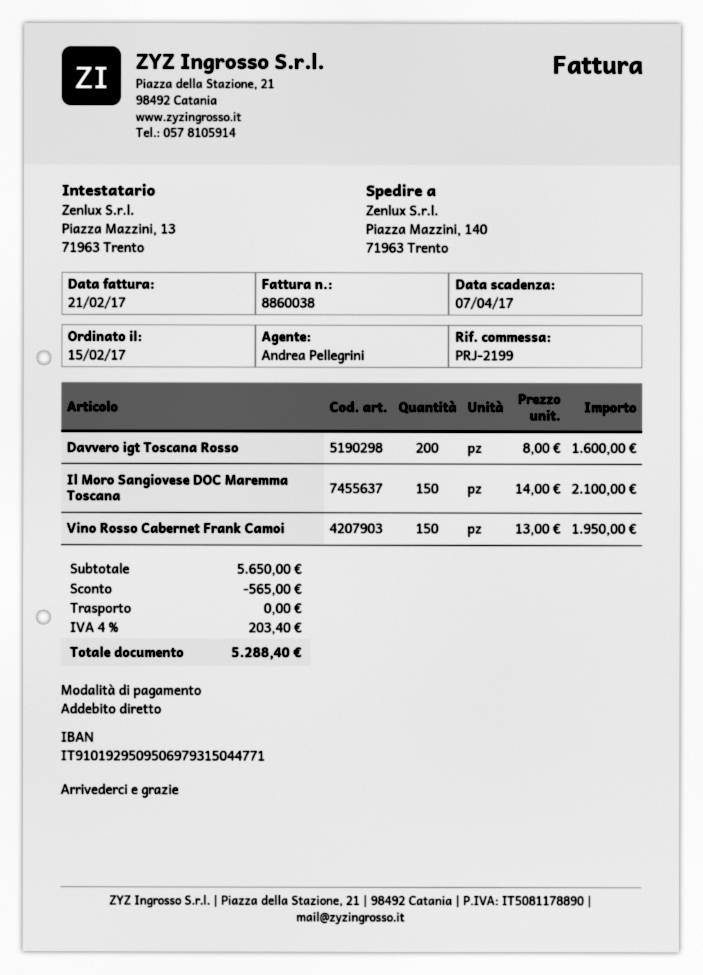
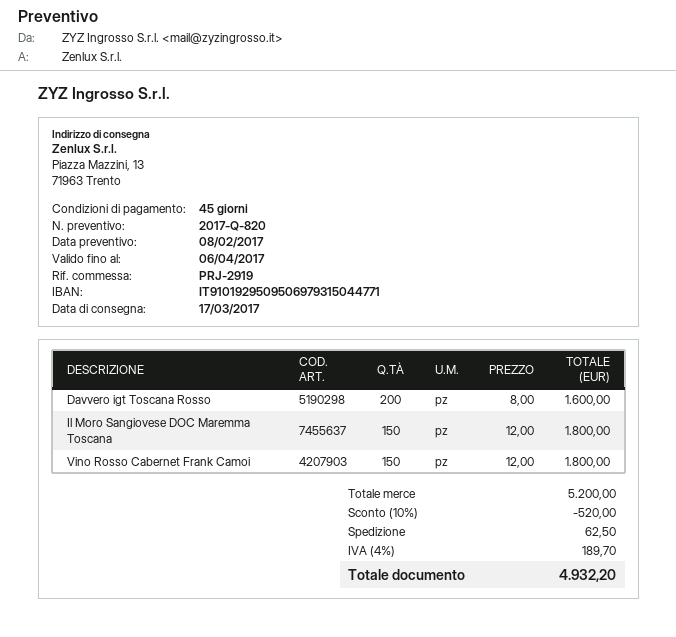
reference: PRJ-2199 -> PRJ-2919
ship to: Piazza Mazzini, 140, 71963 Trento -> Piazza Mazzini, 13, 71963 Trento
Il Moro Sangiovese DOC Maremma Toscana: 150 x 14.00 = 2100.00 -> 150 x 12.00 = 1800.00
Vino Rosso Cabernet Frank Camoi: 150 x 13.00 = 1950.00 -> 150 x 12.00 = 1800.00
subtotal: 5650.00 -> 5200.00
discount: 565.00 -> 520.00
shipping: 0.00 -> 62.50
tax: 4% = 203.40 -> 4% = 189.70
total: 5288.40 -> 4932.20

